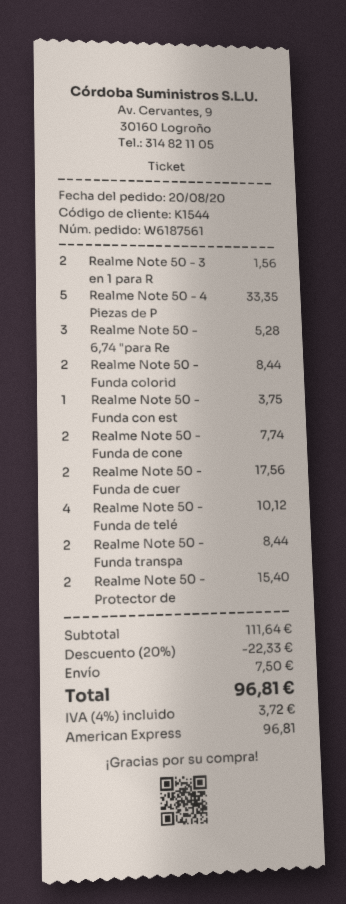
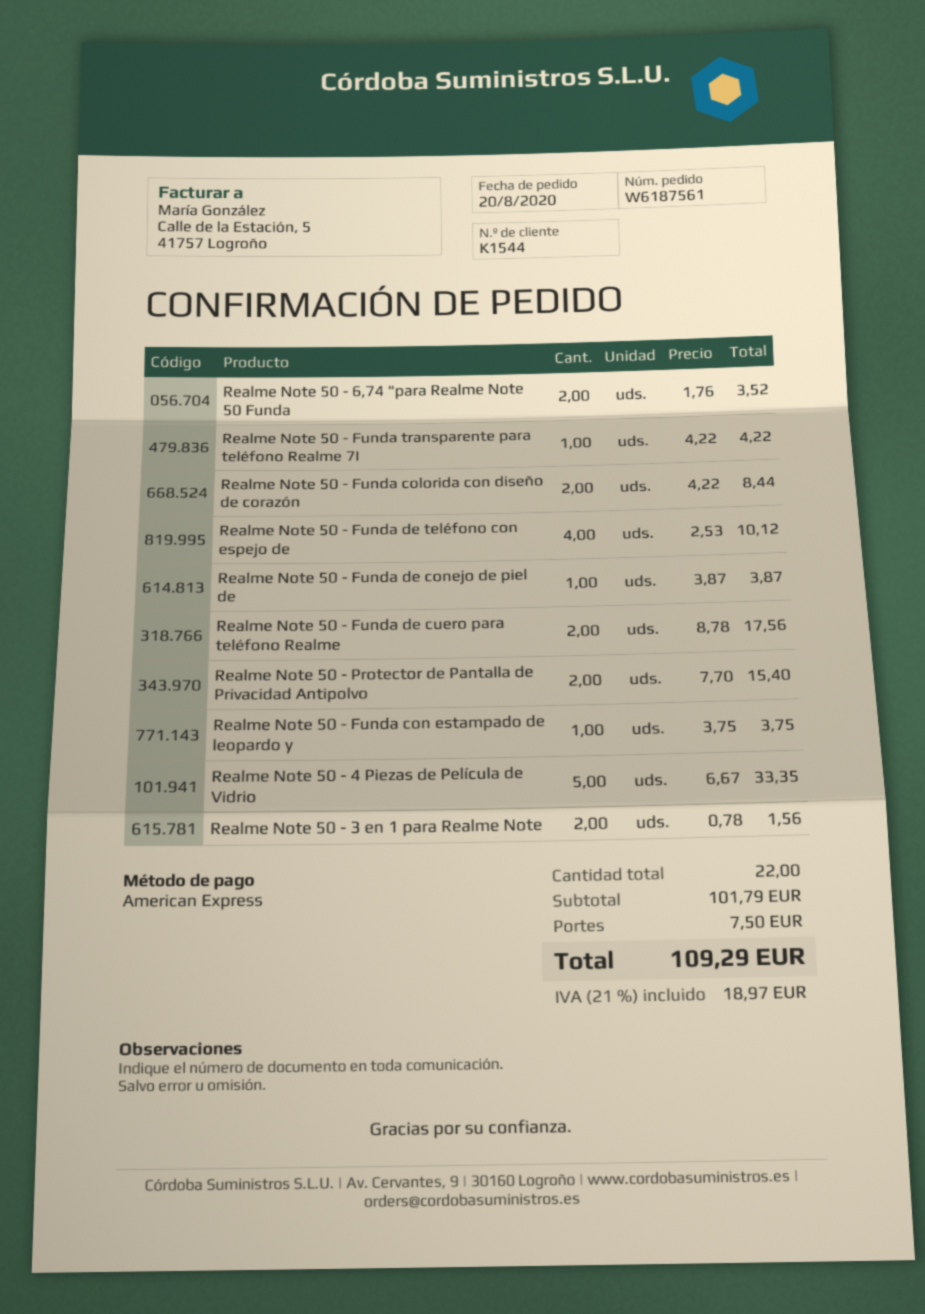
Realme Note 50 - 6,74 "para Re: 3 for 5.28 -> 2 for 3.52
Realme Note 50 - Funda de cone: 2 for 7.74 -> 1 for 3.87
Realme Note 50 - Funda transpa: 2 for 8.44 -> 1 for 4.22
subtotal: 111.64 -> 101.79
discount: 20% = 22.33 -> none
tax: 4% = 3.72 -> 21% = 18.97
total: 96.81 -> 109.29

